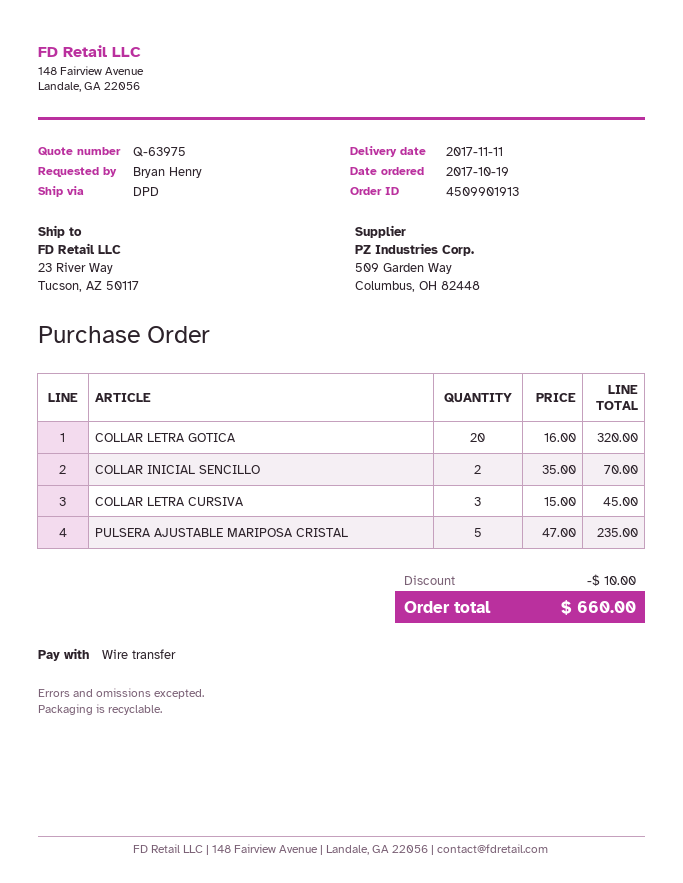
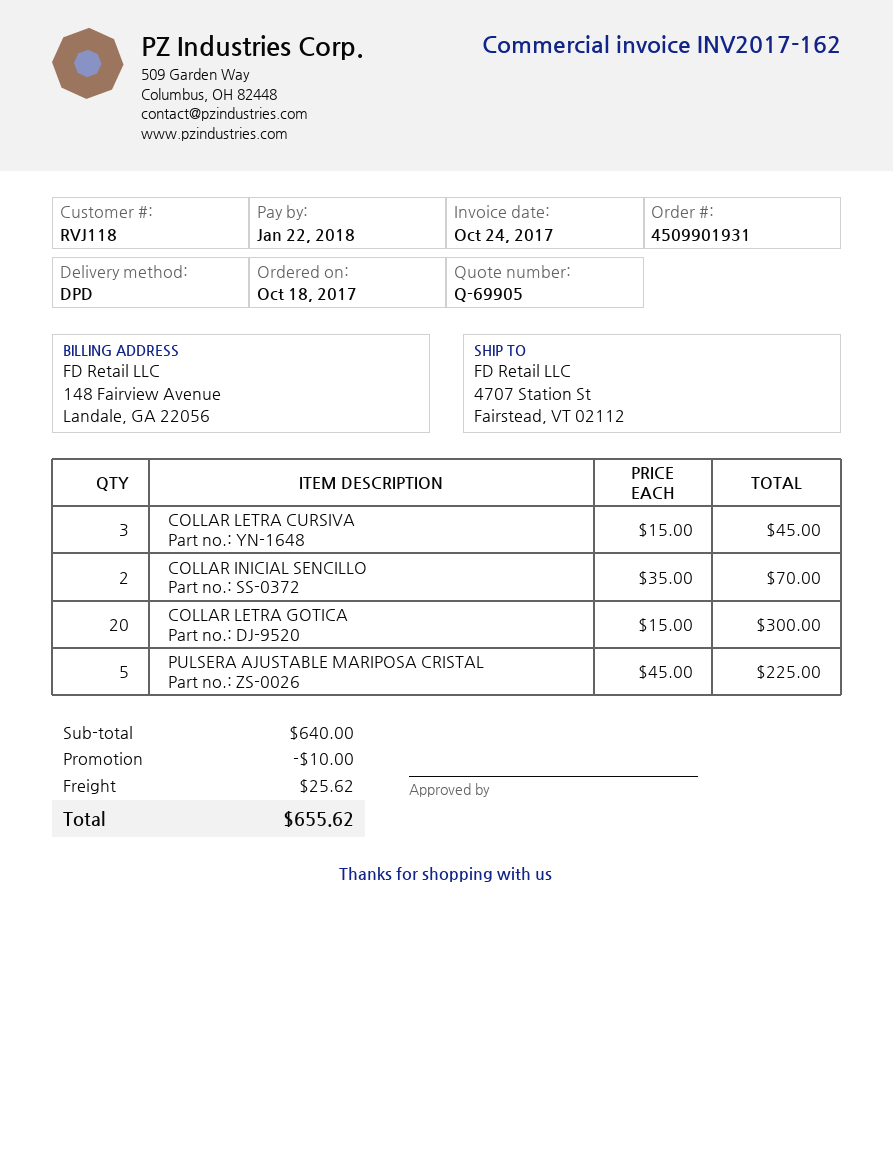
quote number: Q-63975 -> Q-69905
order number: 4509901913 -> 4509901931
order date: 2017-10-19 -> 2017-10-18
ship to: 23 River Way, Tucson, AZ 50117 -> 4707 Station St, Fairstead, VT 02112
COLLAR LETRA GOTICA: 20 x 16.00 = 320.00 -> 20 x 15.00 = 300.00
PULSERA AJUSTABLE MARIPOSA CRISTAL: 5 x 47.00 = 235.00 -> 5 x 45.00 = 225.00
shipping: none -> 25.62
total: 660.00 -> 655.62

